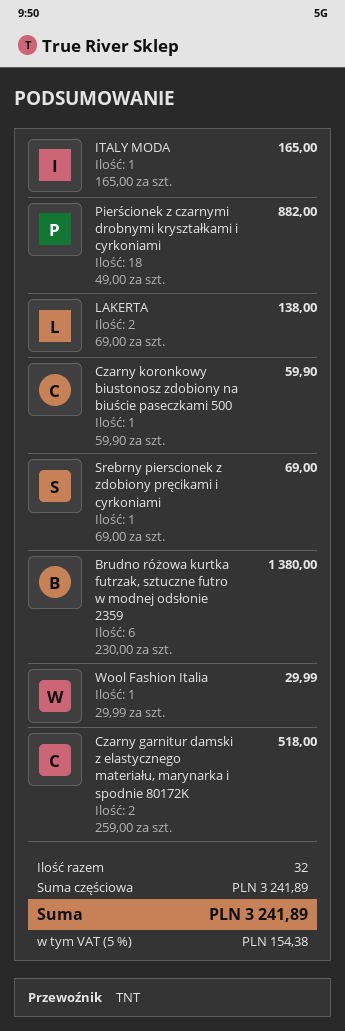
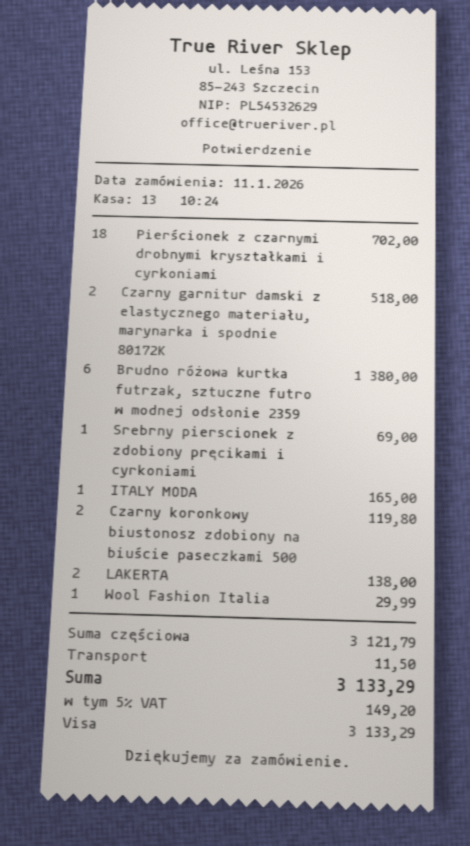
Pierścionek z czarnymi drobnymi kryształkami i cyrkoniami: 18 for 882.00 -> 18 for 702.00
Czarny koronkowy biustonosz zdobiony na biuście paseczkami 500: 1 for 59.90 -> 2 for 119.80
subtotal: 3241.89 -> 3121.79
shipping: none -> 11.50
tax: 5% = 154.38 -> 5% = 149.20
total: 3241.89 -> 3133.29

